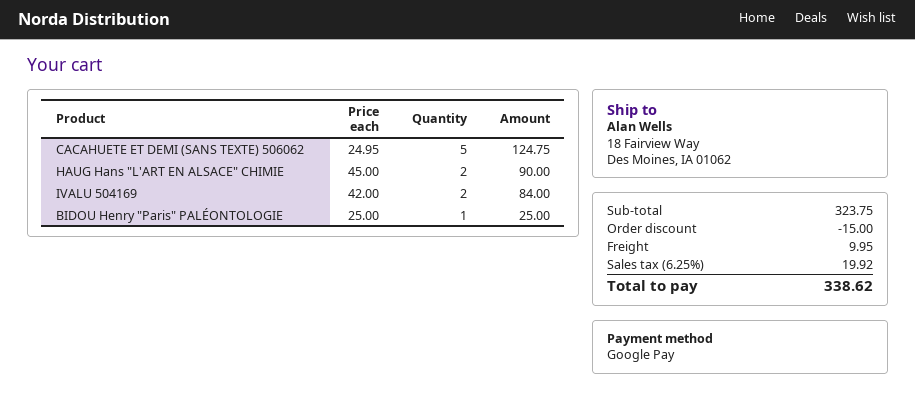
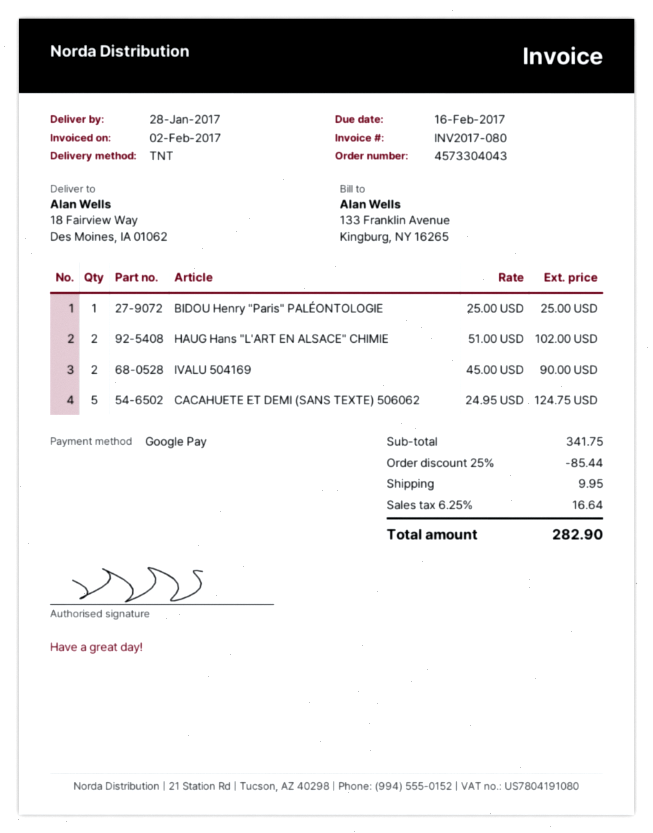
HAUG Hans "L'ART EN ALSACE" CHIMIE: 2 x 45.00 = 90.00 -> 2 x 51.00 = 102.00
IVALU 504169: 2 x 42.00 = 84.00 -> 2 x 45.00 = 90.00
subtotal: 323.75 -> 341.75
discount: 15.00 -> 85.44
tax: 6.25% = 19.92 -> 6.25% = 16.64
total: 338.62 -> 282.90

